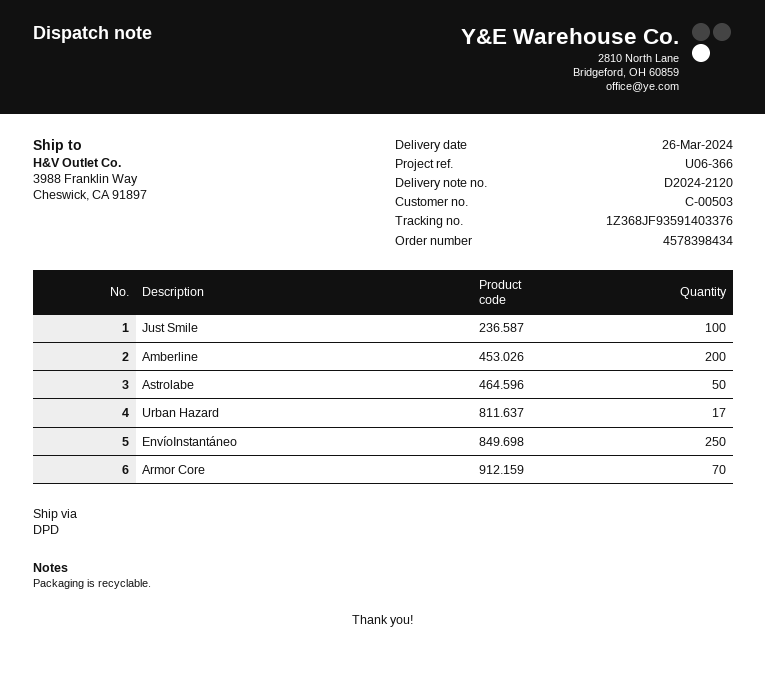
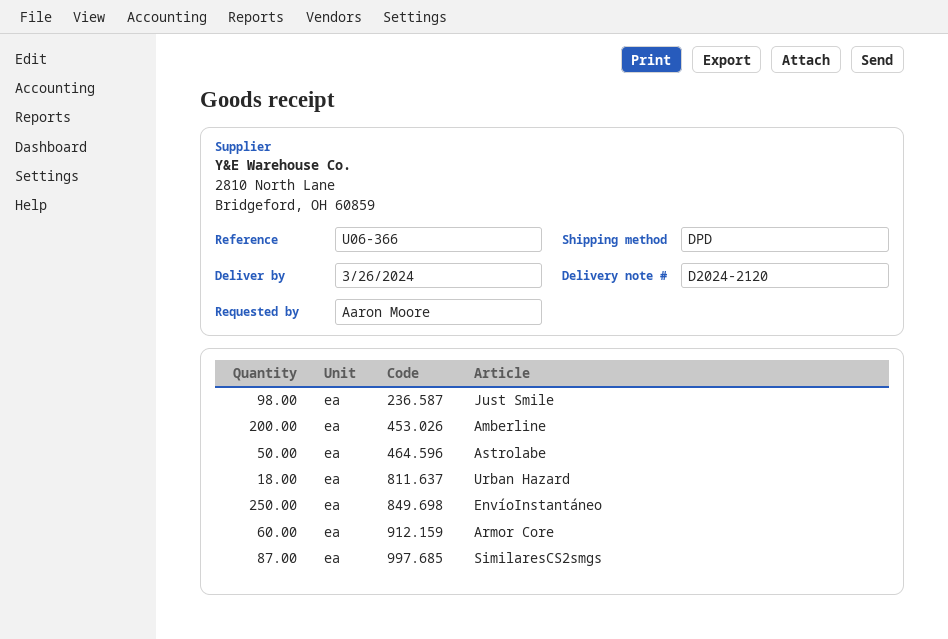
Just Smile: 100 -> 98
Urban Hazard: 17 -> 18
Armor Core: 70 -> 60
SimilaresCS2smgs: none -> 87

